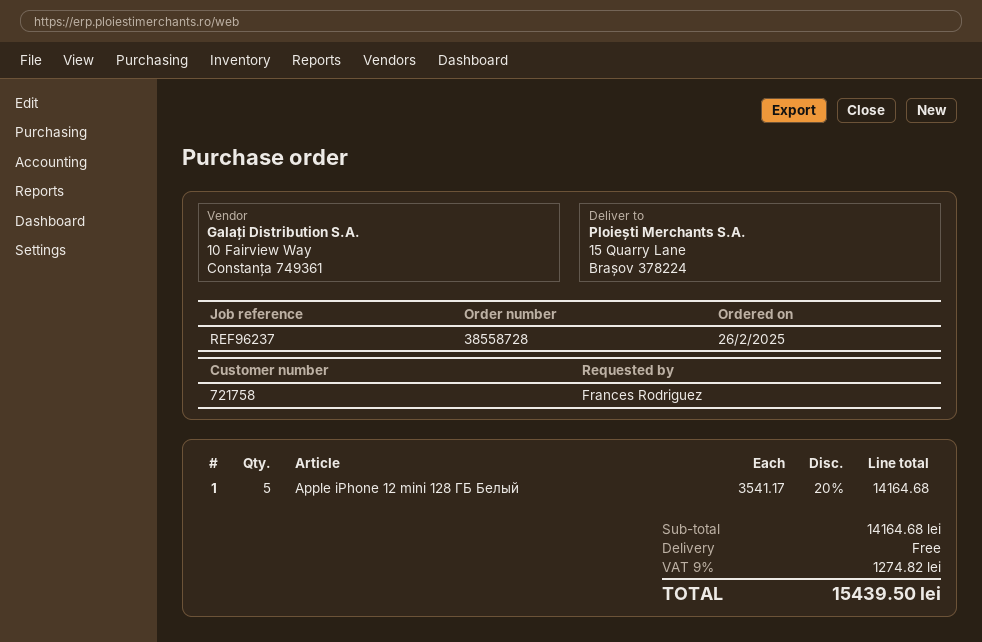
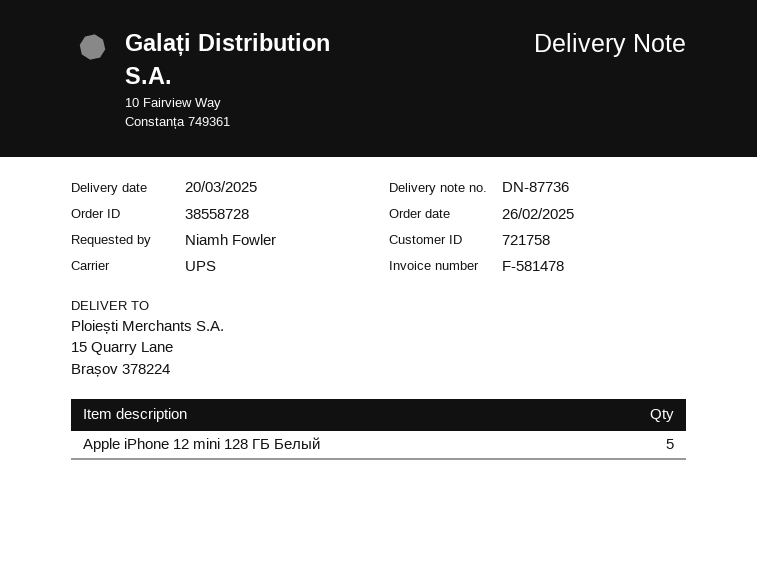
ordered by: Frances Rodriguez -> Niamh Fowler

